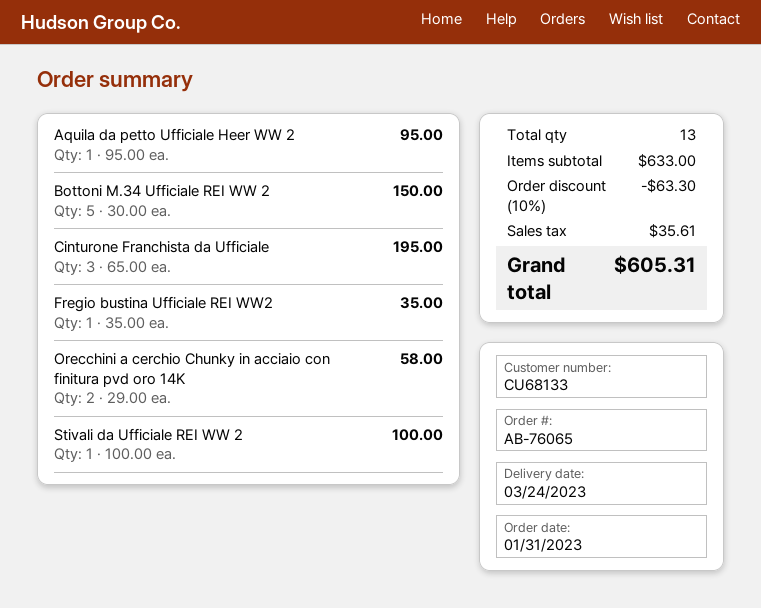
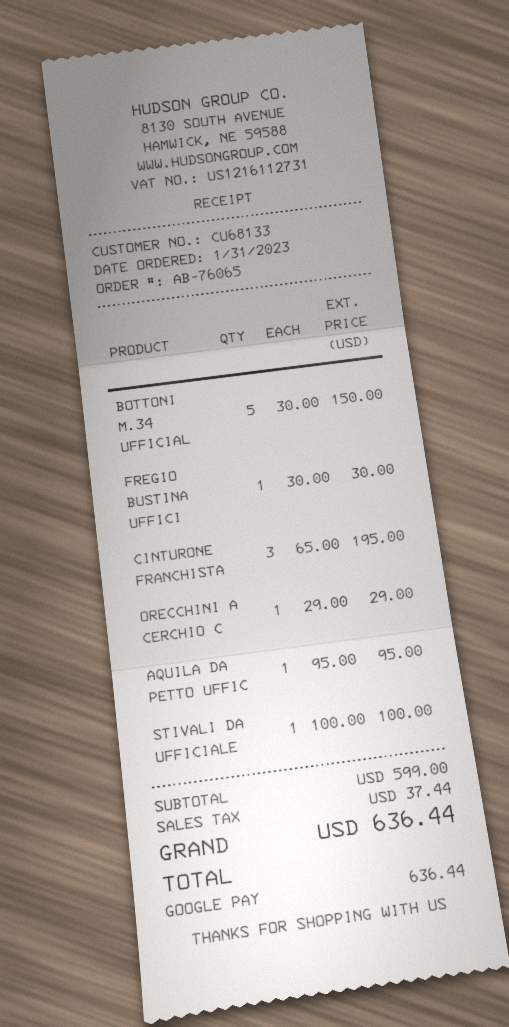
Fregio bustina Ufficiale REI WW2: 1 x 35.00 = 35.00 -> 1 x 30.00 = 30.00
Orecchini a cerchio Chunky in acciaio con finitura pvd oro 14K: 2 x 29.00 = 58.00 -> 1 x 29.00 = 29.00
subtotal: 633.00 -> 599.00
discount: 10% = 63.30 -> none
tax: 35.61 -> 37.44
total: 605.31 -> 636.44

